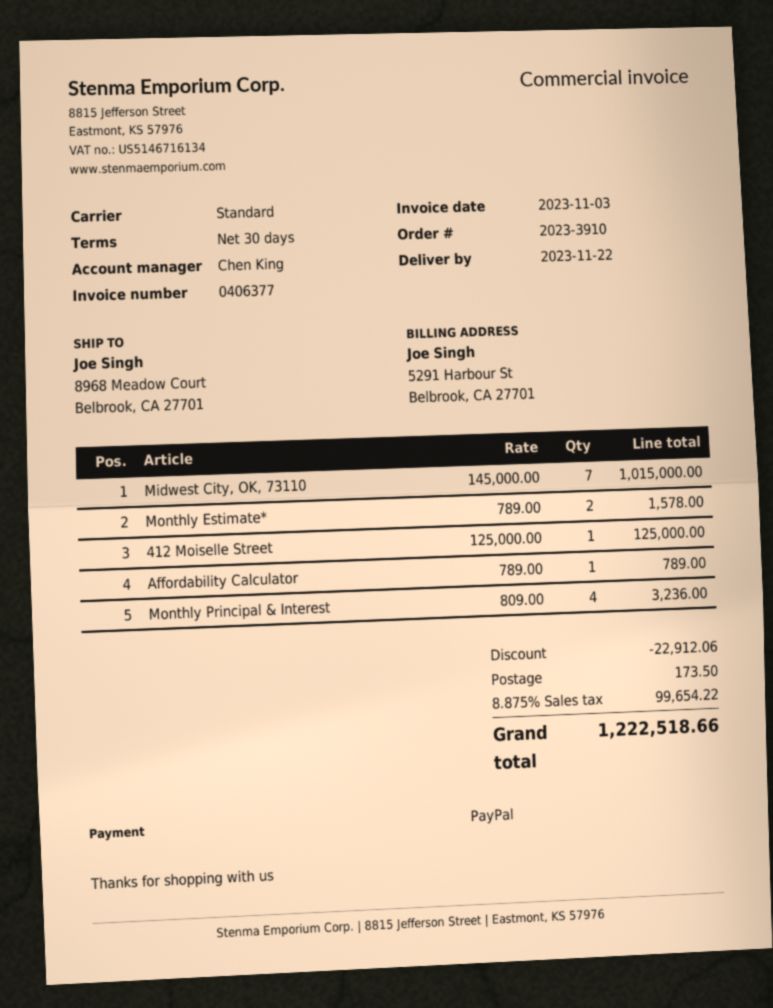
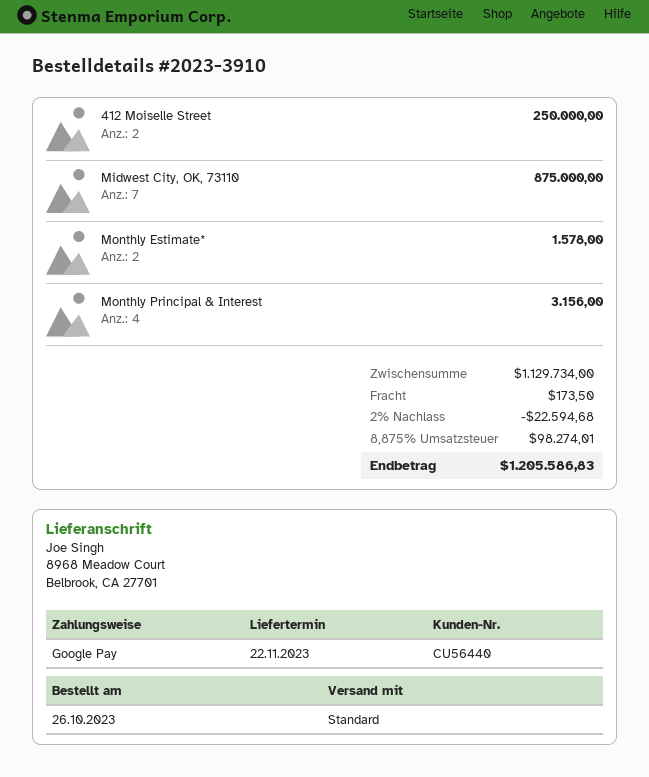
payment method: PayPal -> Google Pay
Midwest City, OK, 73110: 7 for 1015000.00 -> 7 for 875000.00
412 Moiselle Street: 1 for 125000.00 -> 2 for 250000.00
Affordability Calculator: 1 for 789.00 -> none
Monthly Principal & Interest: 4 for 3236.00 -> 4 for 3156.00
discount: 22912.06 -> 22594.68
tax: 8.875% = 99654.22 -> 8.875% = 98274.01
total: 1222518.66 -> 1205586.83

